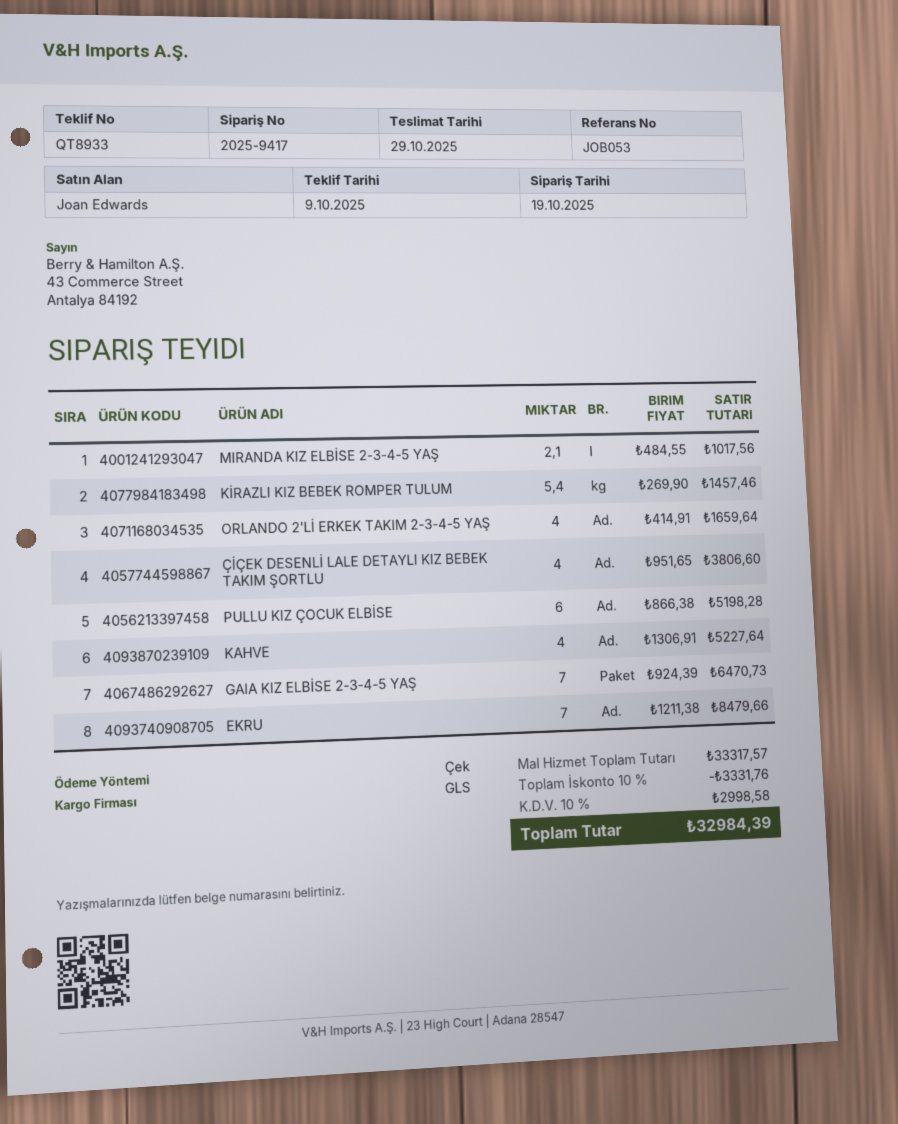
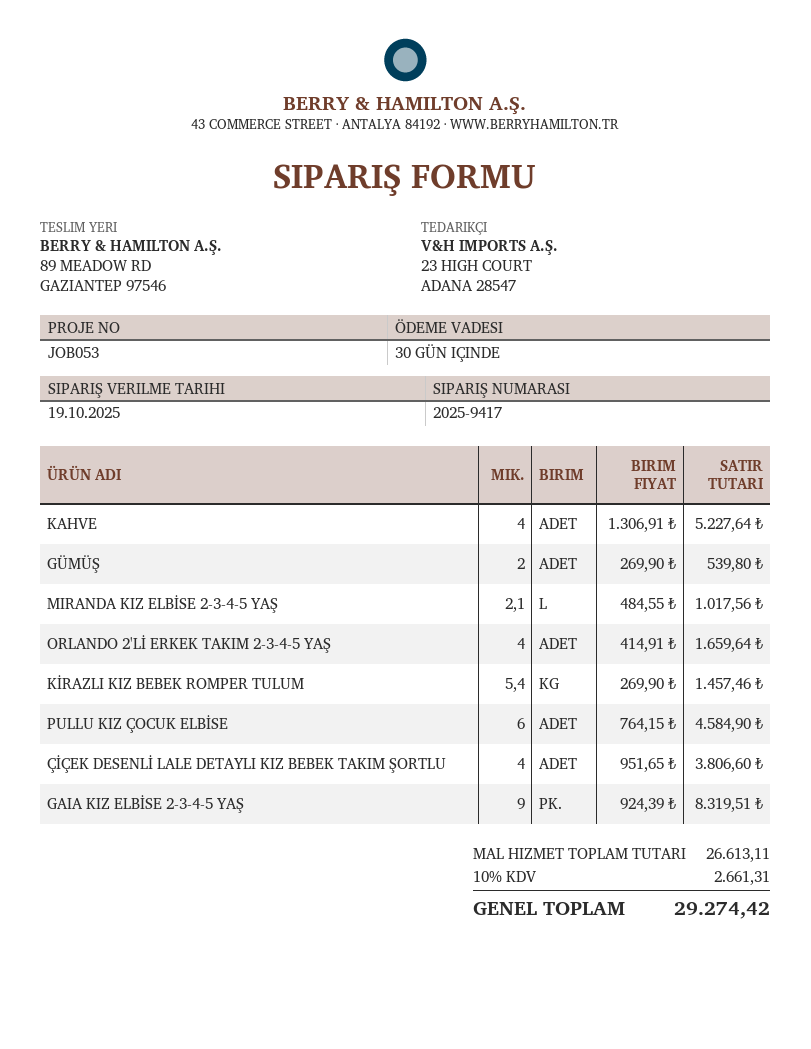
PULLU KIZ ÇOCUK ELBİSE: 6 x 866.38 = 5198.28 -> 6 x 764.15 = 4584.90
GAIA KIZ ELBİSE 2-3-4-5 YAŞ: 7 x 924.39 = 6470.73 -> 9 x 924.39 = 8319.51
EKRU: 7 x 1211.38 = 8479.66 -> none
GÜMÜŞ: none -> 2 x 269.90 = 539.80
subtotal: 33317.57 -> 26613.11
discount: 10% = 3331.76 -> none
tax: 10% = 2998.58 -> 10% = 2661.31
total: 32984.39 -> 29274.42

